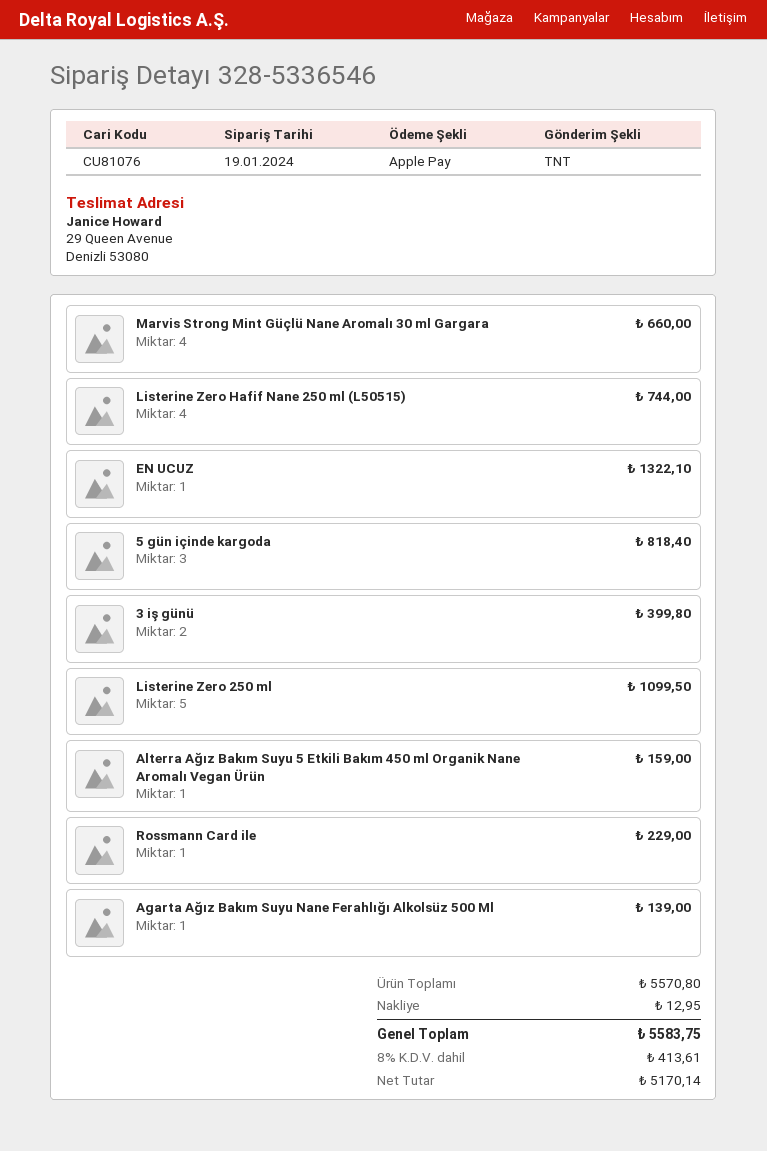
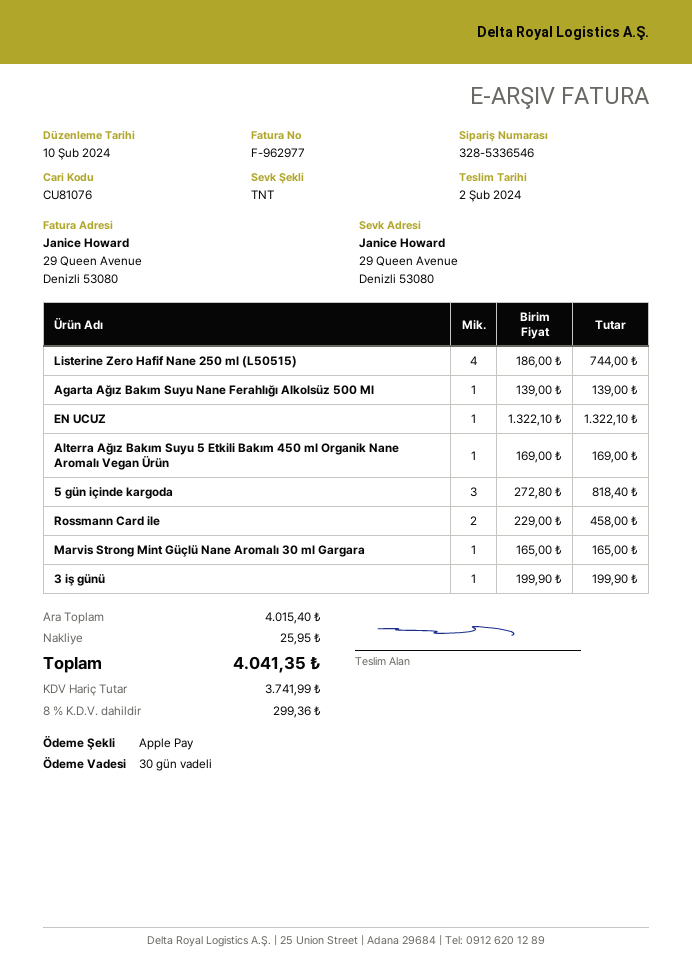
Marvis Strong Mint Güçlü Nane Aromalı 30 ml Gargara: 4 for 660.00 -> 1 for 165.00
3 iş günü: 2 for 399.80 -> 1 for 199.90
Listerine Zero 250 ml: 5 for 1099.50 -> none
Alterra Ağız Bakım Suyu 5 Etkili Bakım 450 ml Organik Nane Aromalı Vegan Ürün: 1 for 159.00 -> 1 for 169.00
Rossmann Card ile: 1 for 229.00 -> 2 for 458.00
subtotal: 5570.80 -> 4015.40
shipping: 12.95 -> 25.95
net: 5170.14 -> 3741.99
tax: 8% = 413.61 -> 8% = 299.36
total: 5583.75 -> 4041.35

